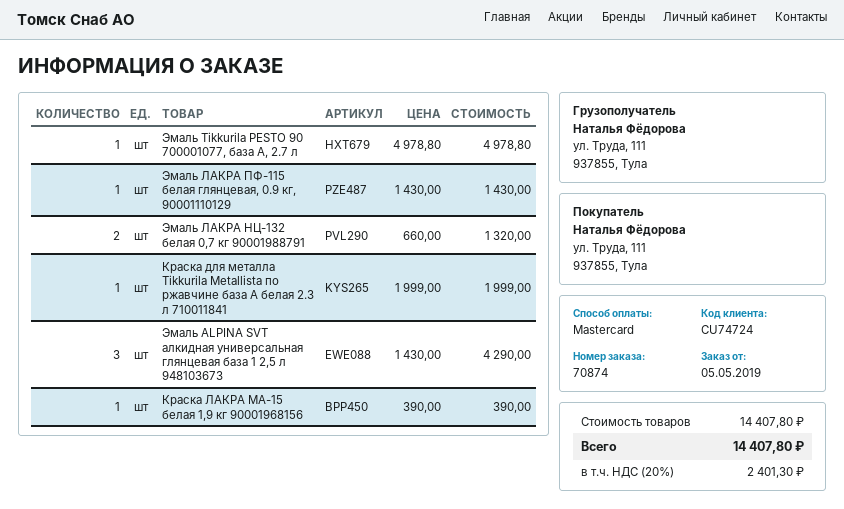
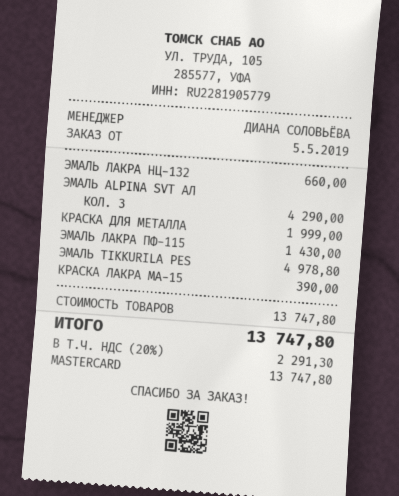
Эмаль ЛАКРА НЦ-132 белая 0,7 кг 90001988791: 2 for 1320.00 -> 1 for 660.00
subtotal: 14407.80 -> 13747.80
tax: 20% = 2401.30 -> 20% = 2291.30
total: 14407.80 -> 13747.80

